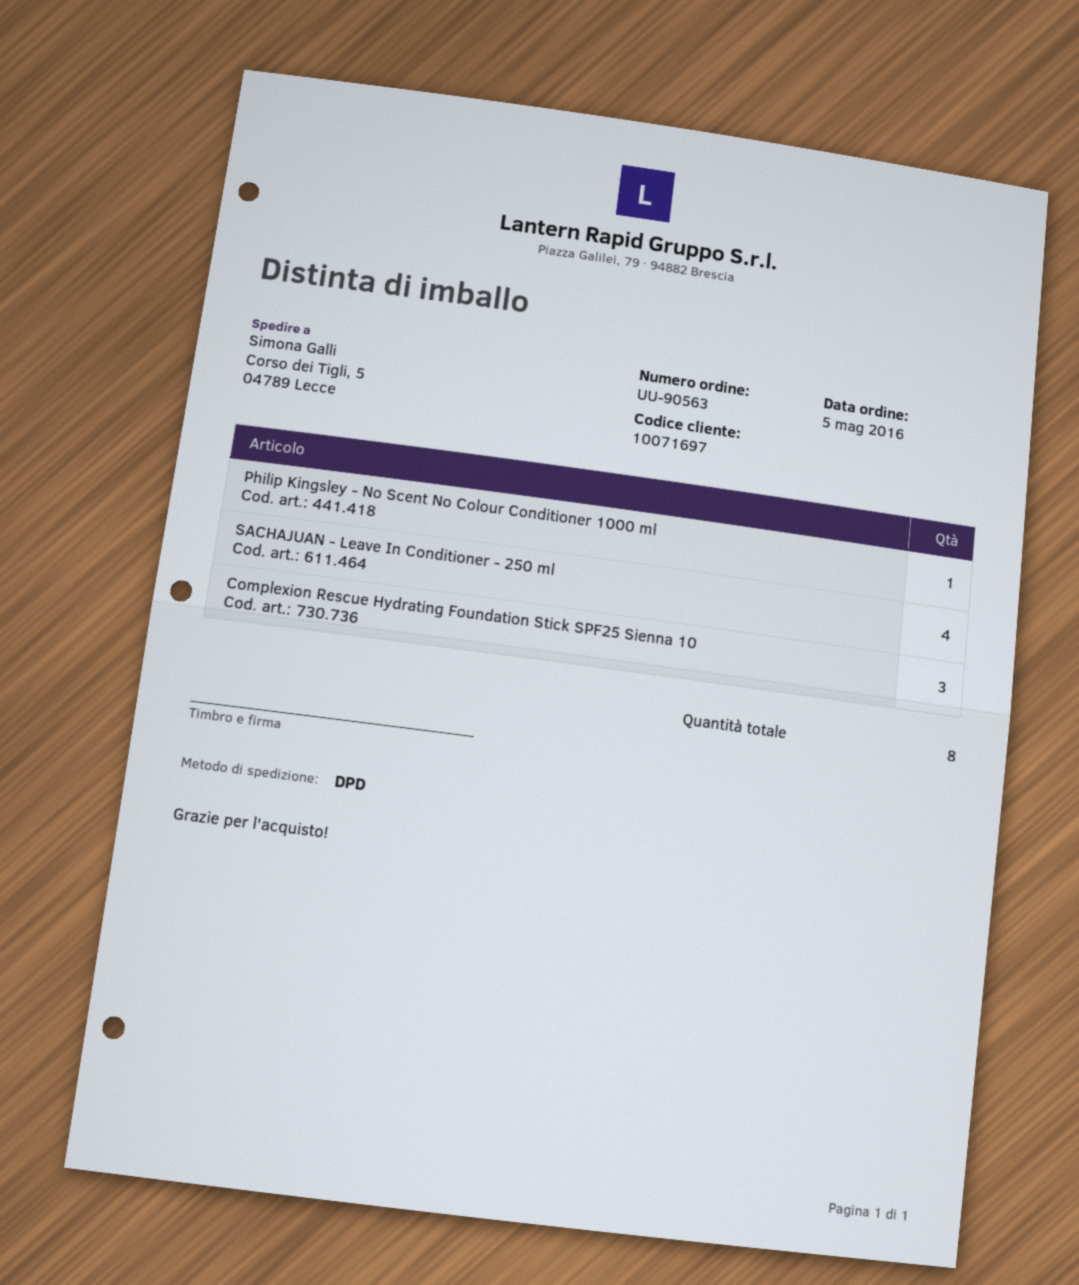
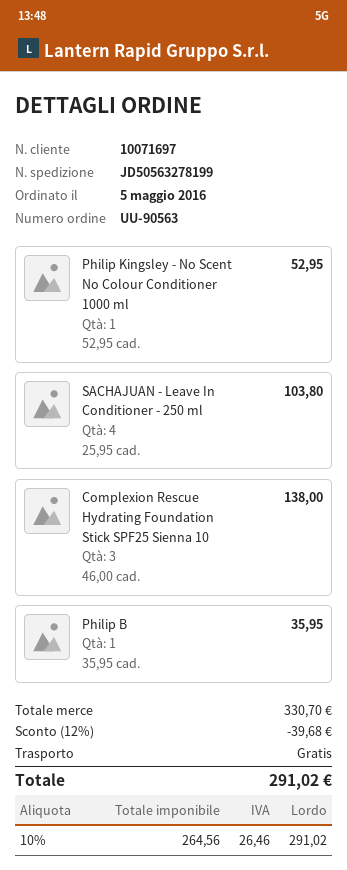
Philip B: none -> 1

